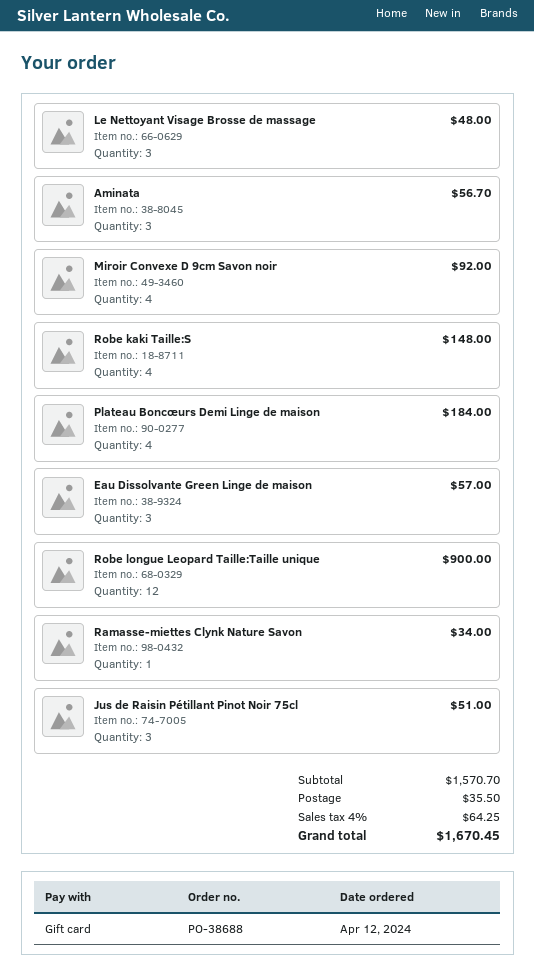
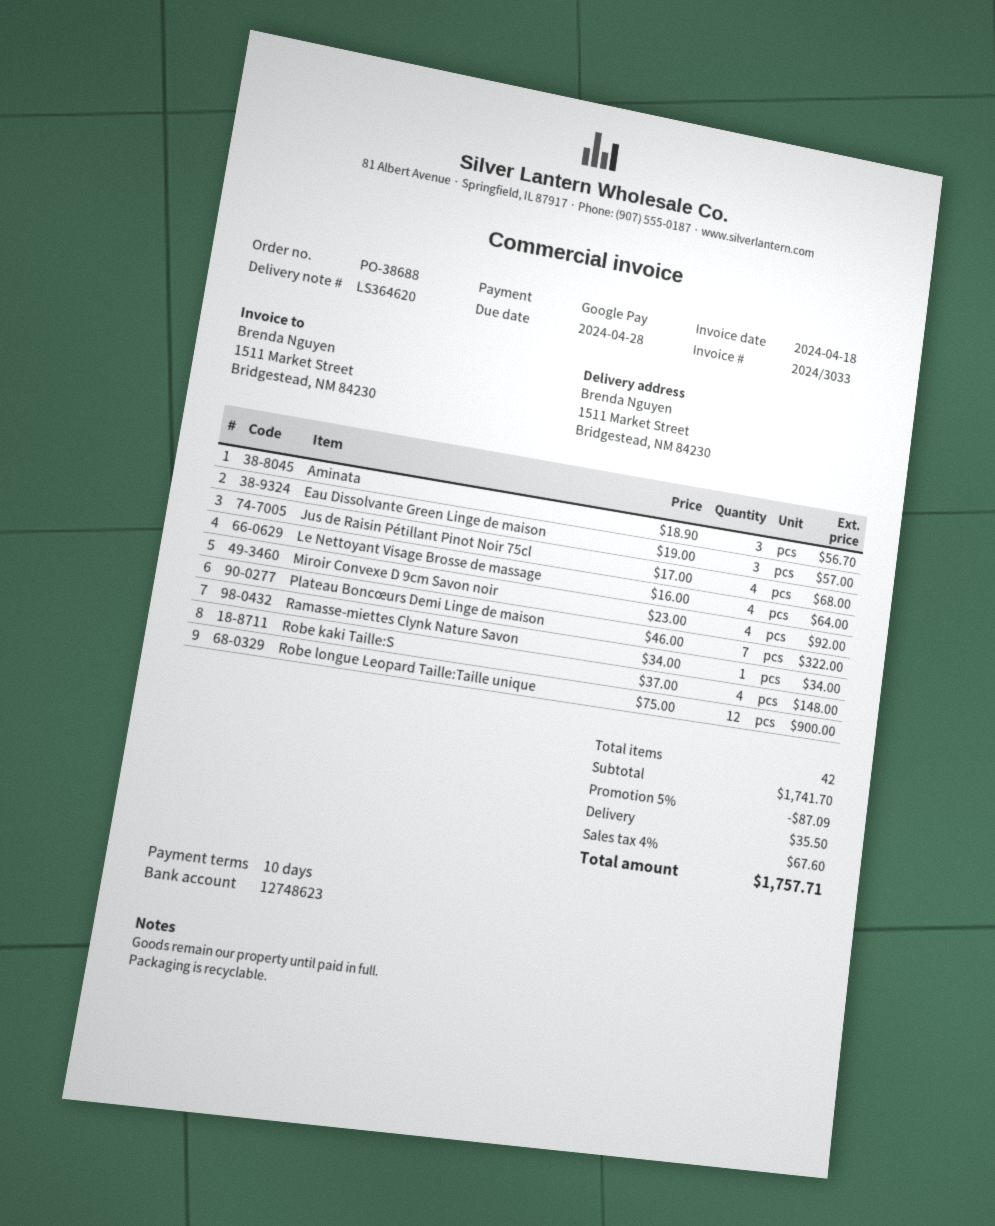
payment method: gift card -> Google Pay
Le Nettoyant Visage Brosse de massage: 3 for 48.00 -> 4 for 64.00
Plateau Boncœurs Demi Linge de maison: 4 for 184.00 -> 7 for 322.00
Jus de Raisin Pétillant Pinot Noir 75cl: 3 for 51.00 -> 4 for 68.00
subtotal: 1570.70 -> 1741.70
discount: none -> 5% = 87.09
tax: 4% = 64.25 -> 4% = 67.60
total: 1670.45 -> 1757.71

